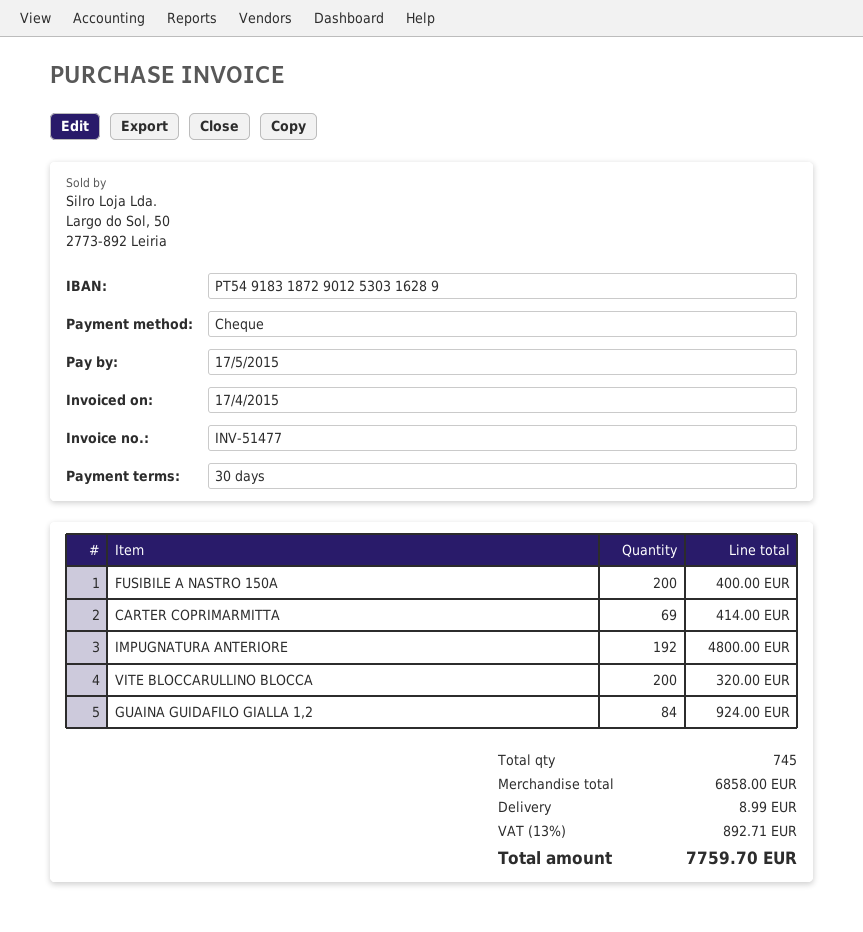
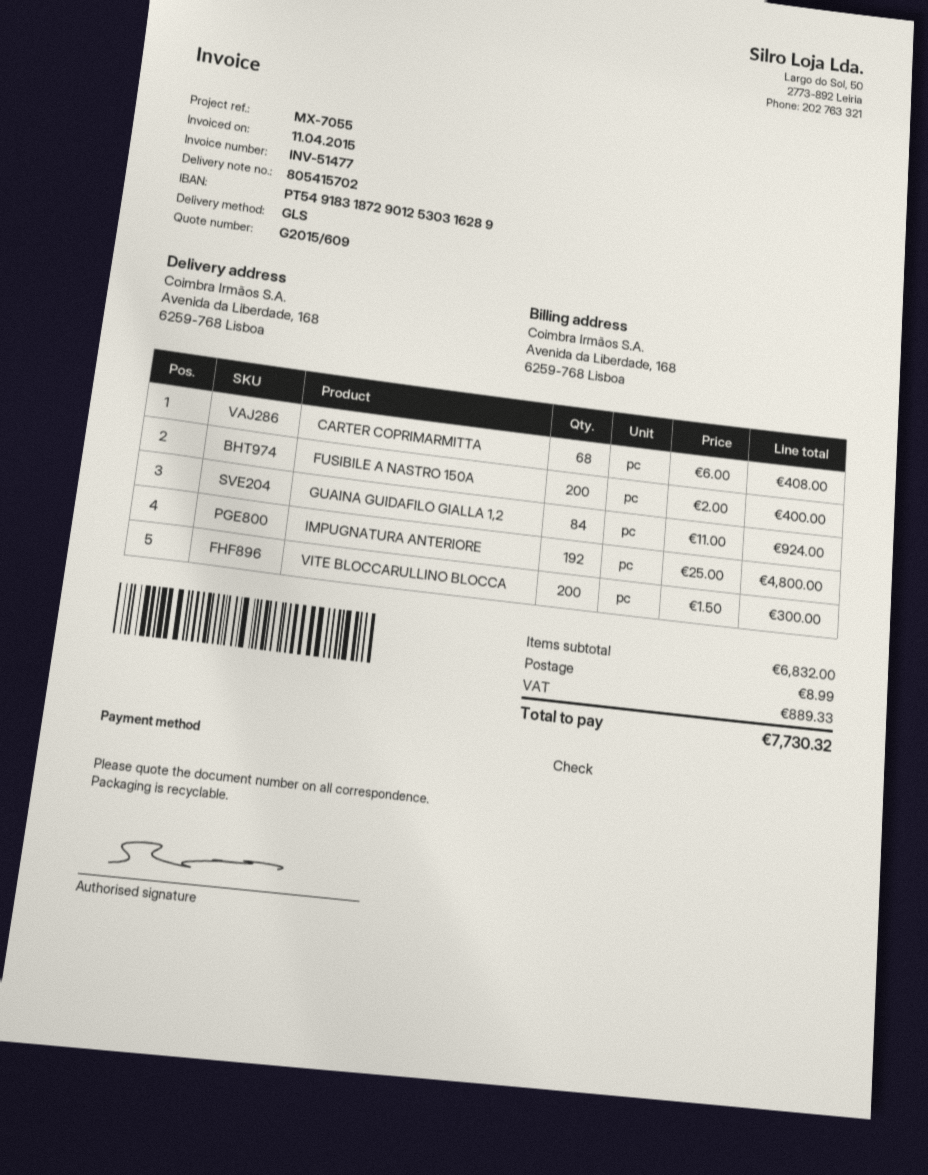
invoice date: 2015-04-17 -> 2015-04-11
CARTER COPRIMARMITTA: 69 for 414.00 -> 68 for 408.00
VITE BLOCCARULLINO BLOCCA: 200 for 320.00 -> 200 for 300.00
subtotal: 6858.00 -> 6832.00
tax: 892.71 -> 889.33
total: 7759.70 -> 7730.32

